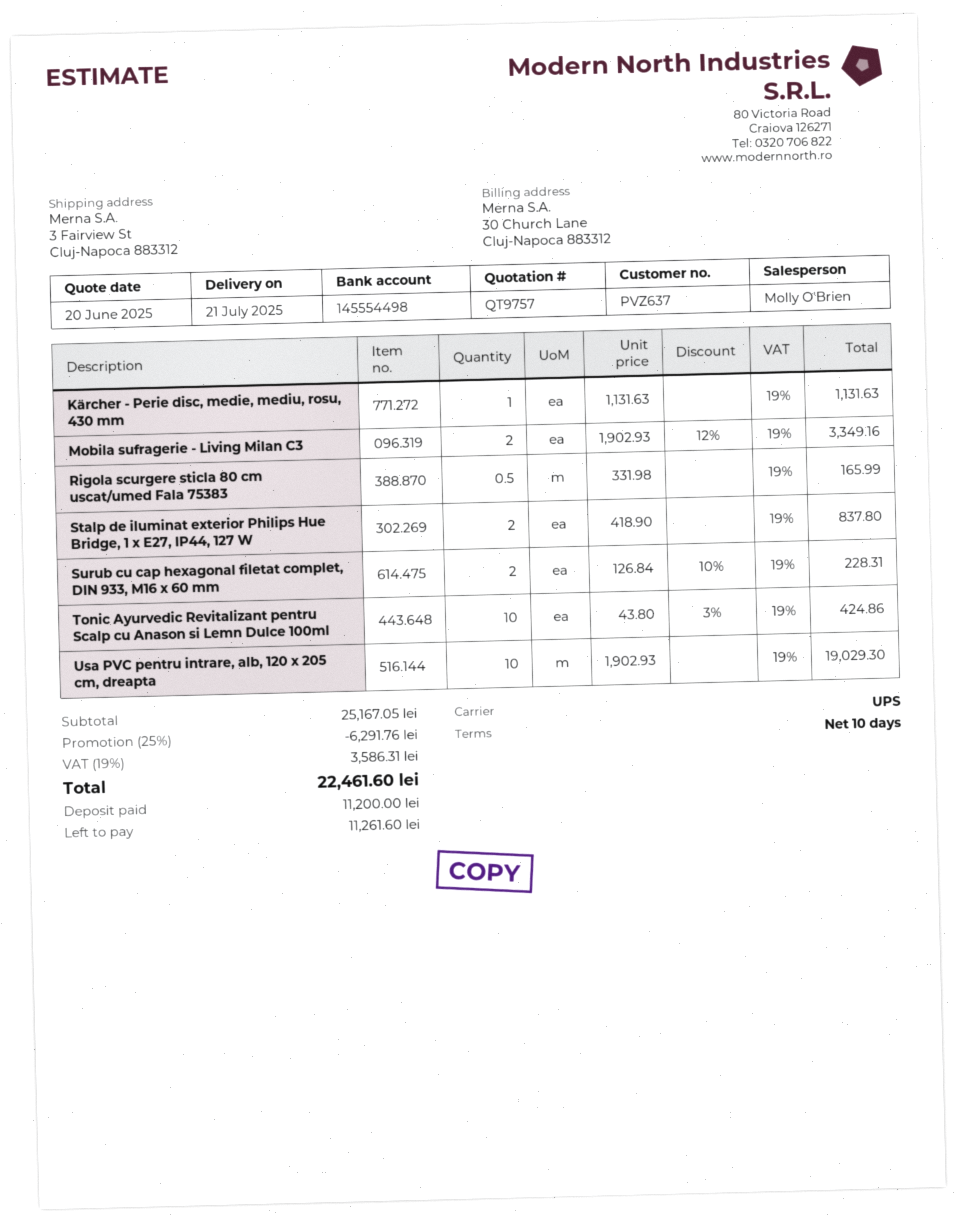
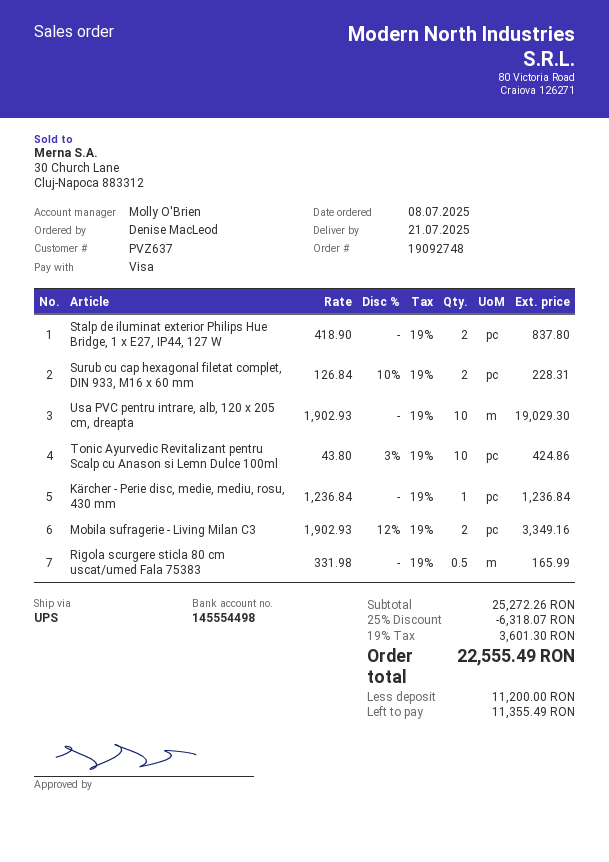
Kärcher - Perie disc, medie, mediu, rosu, 430 mm: 1 x 1131.63 = 1131.63 -> 1 x 1236.84 = 1236.84
subtotal: 25167.05 -> 25272.26
discount: 25% = 6291.76 -> 25% = 6318.07
tax: 19% = 3586.31 -> 19% = 3601.30
total: 22461.60 -> 22555.49
balance: 11261.60 -> 11355.49

